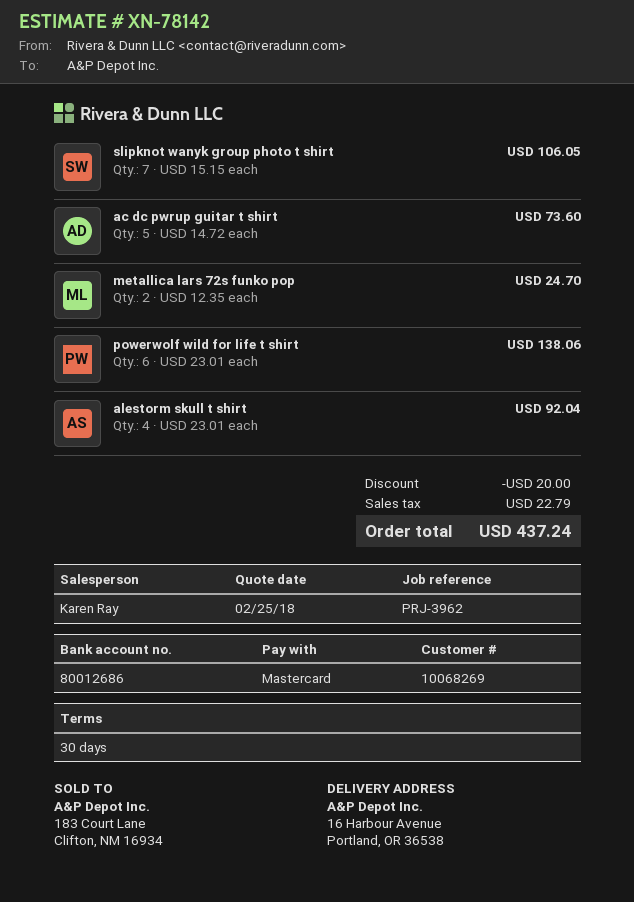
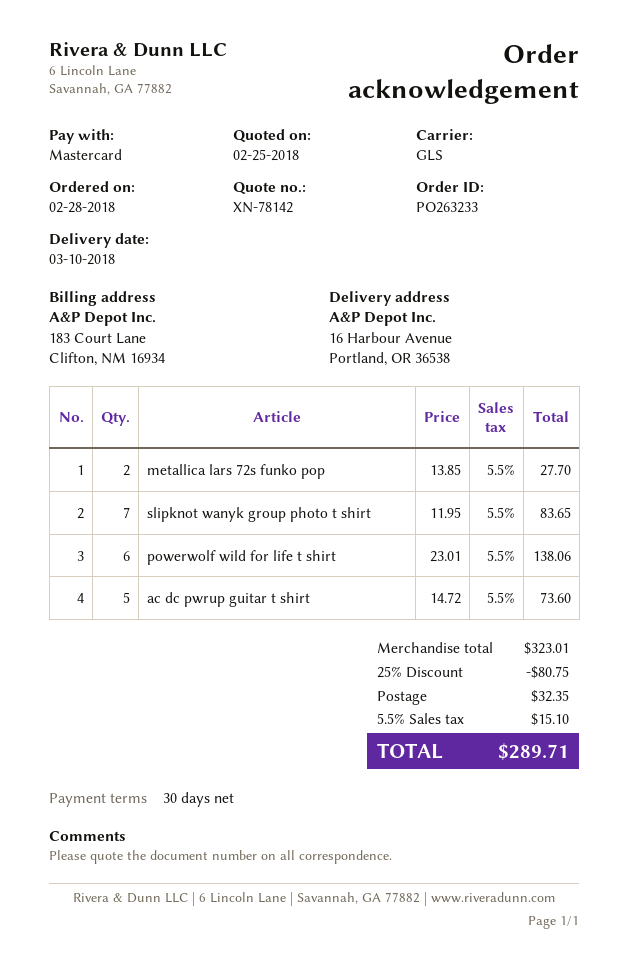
slipknot wanyk group photo t shirt: 7 x 15.15 = 106.05 -> 7 x 11.95 = 83.65
metallica lars 72s funko pop: 2 x 12.35 = 24.70 -> 2 x 13.85 = 27.70
alestorm skull t shirt: 4 x 23.01 = 92.04 -> none
discount: 20.00 -> 80.75
shipping: none -> 32.35
tax: 22.79 -> 15.10
total: 437.24 -> 289.71

